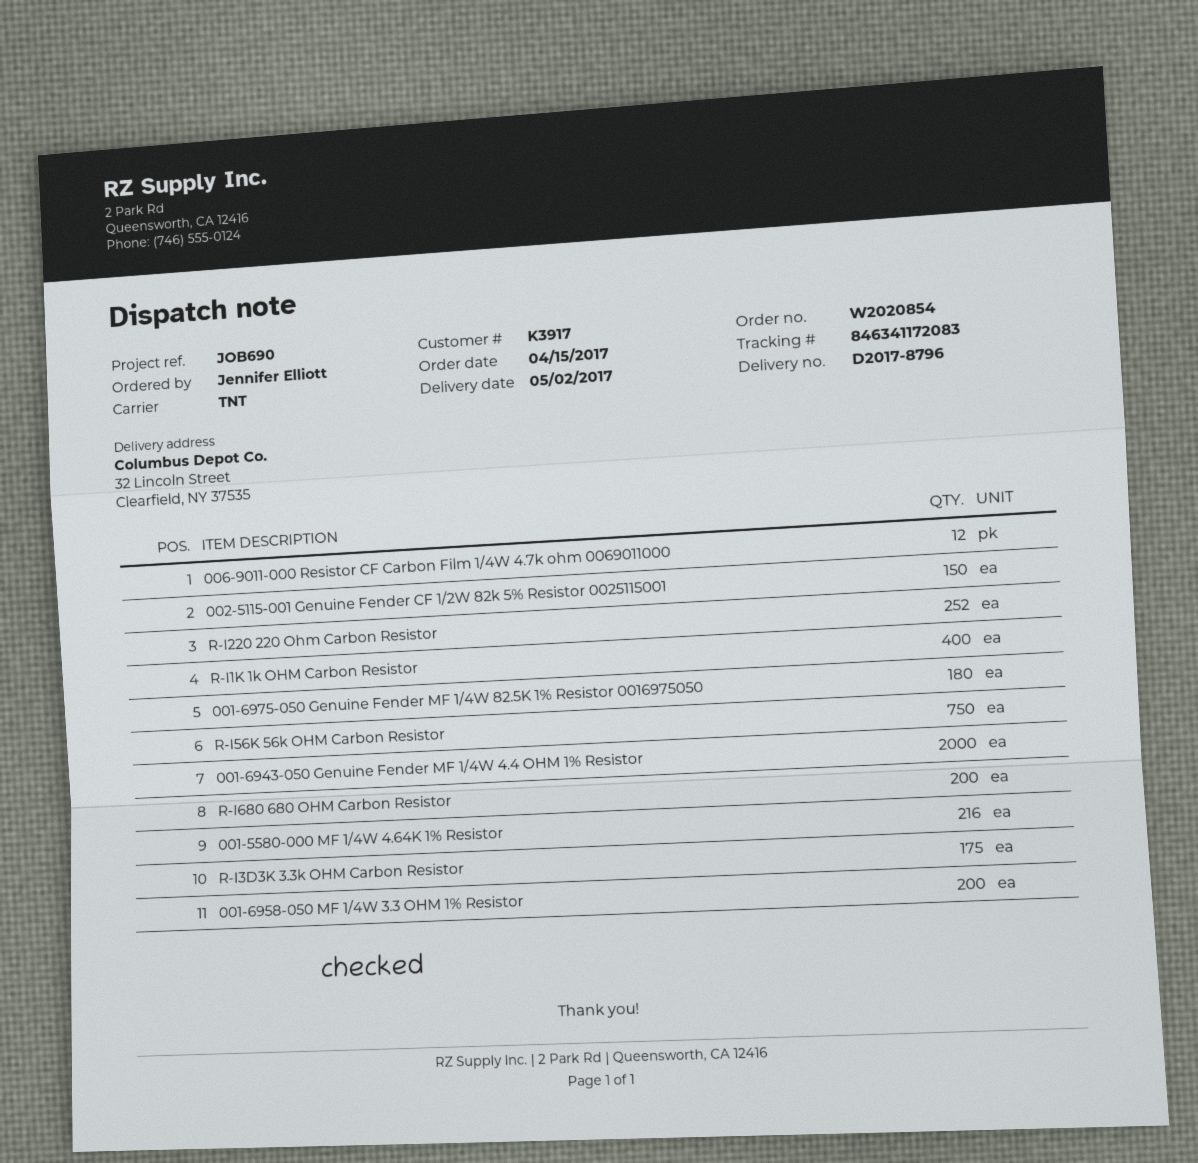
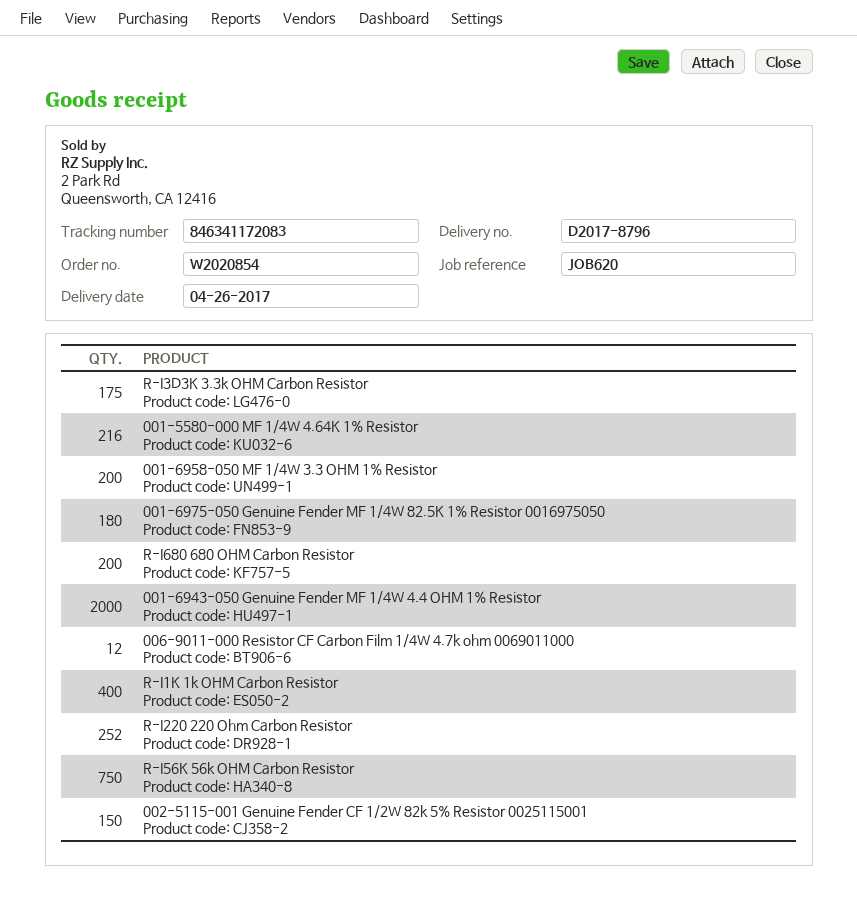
delivery date: 2017-05-02 -> 2017-04-26
reference: JOB690 -> JOB620

